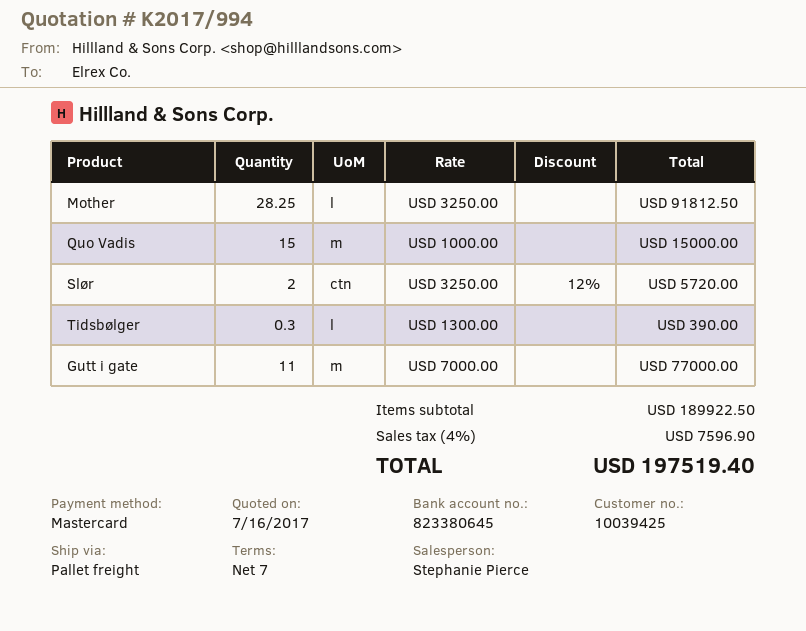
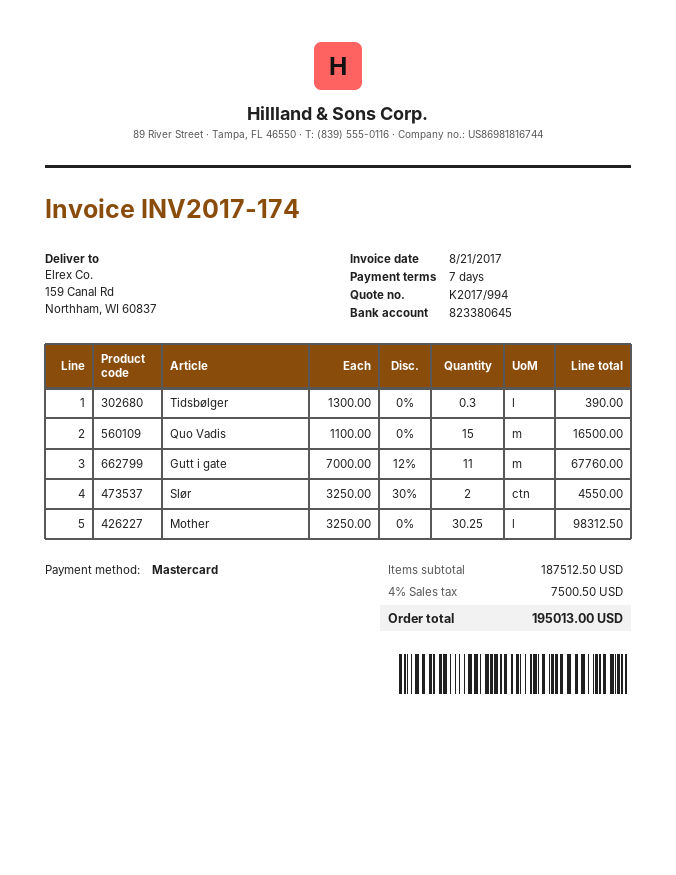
Mother: 28.25 x 3250.00 = 91812.50 -> 30.25 x 3250.00 = 98312.50
Quo Vadis: 15 x 1000.00 = 15000.00 -> 15 x 1100.00 = 16500.00
Slør: 2 x 3250.00 - 12% = 5720.00 -> 2 x 3250.00 - 30% = 4550.00
Gutt i gate: 11 x 7000.00 = 77000.00 -> 11 x 7000.00 - 12% = 67760.00
subtotal: 189922.50 -> 187512.50
tax: 4% = 7596.90 -> 4% = 7500.50
total: 197519.40 -> 195013.00

